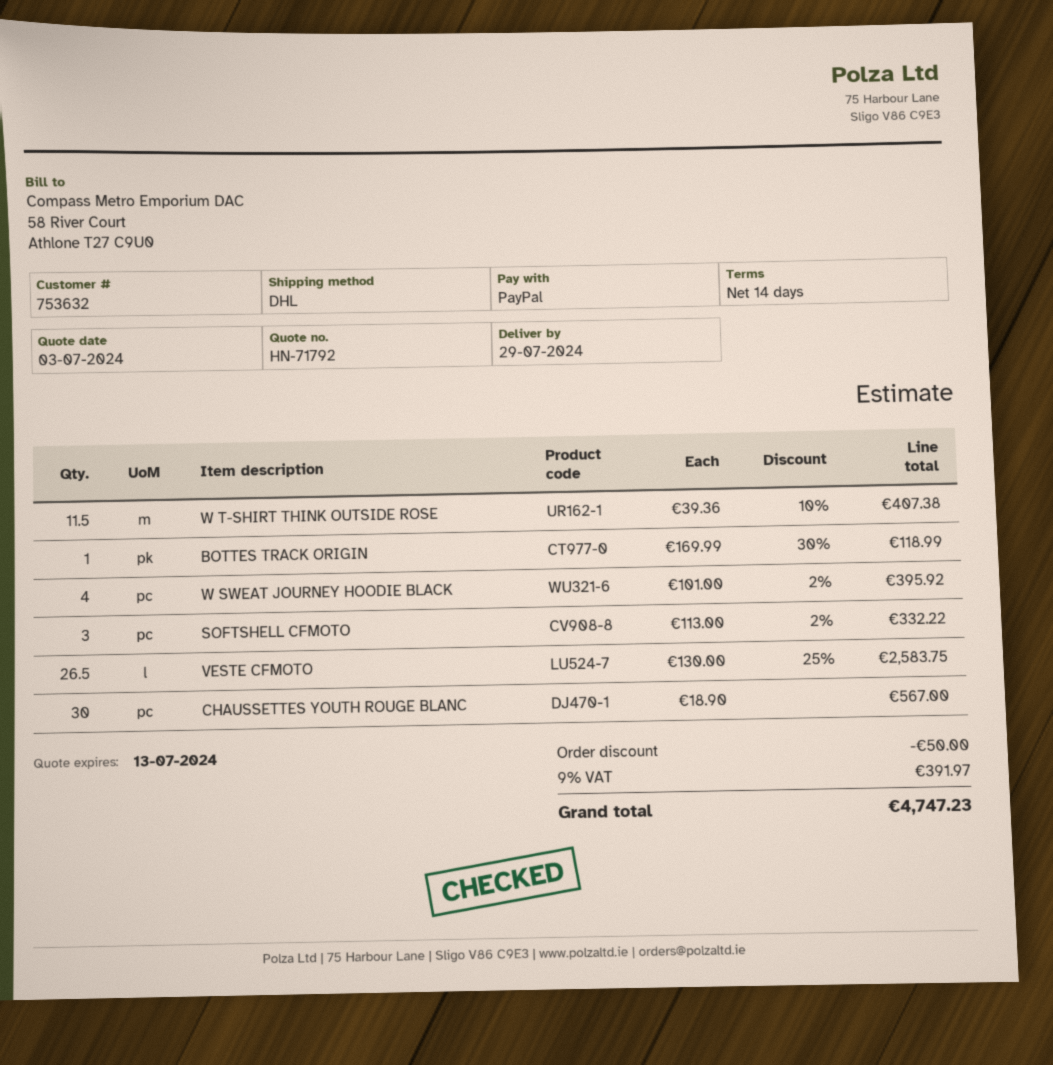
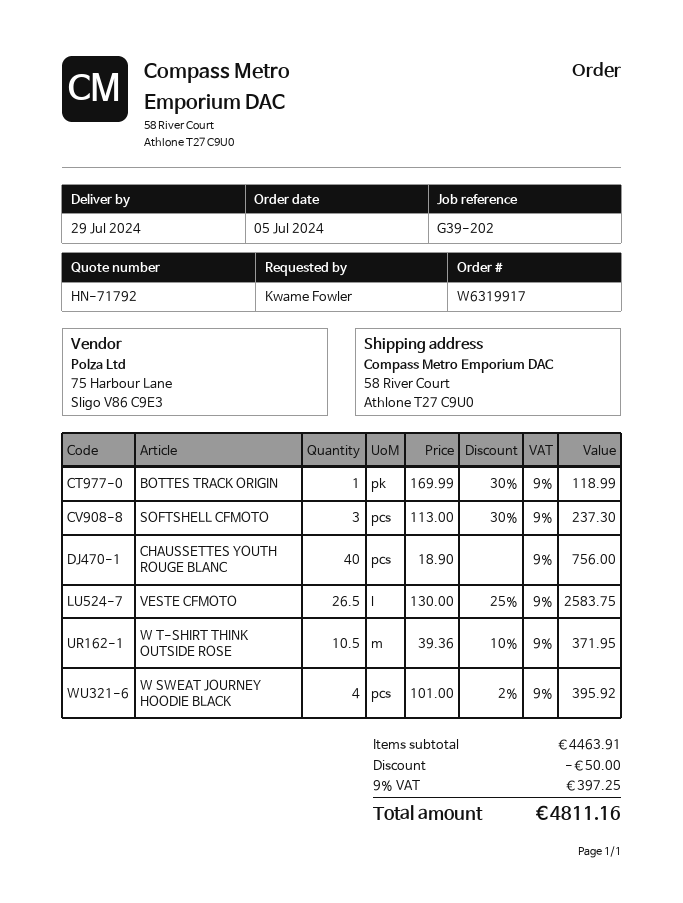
W T-SHIRT THINK OUTSIDE ROSE: 11.5 x 39.36 - 10% = 407.38 -> 10.5 x 39.36 - 10% = 371.95
SOFTSHELL CFMOTO: 3 x 113.00 - 2% = 332.22 -> 3 x 113.00 - 30% = 237.30
CHAUSSETTES YOUTH ROUGE BLANC: 30 x 18.90 = 567.00 -> 40 x 18.90 = 756.00
tax: 9% = 391.97 -> 9% = 397.25
total: 4747.23 -> 4811.16

